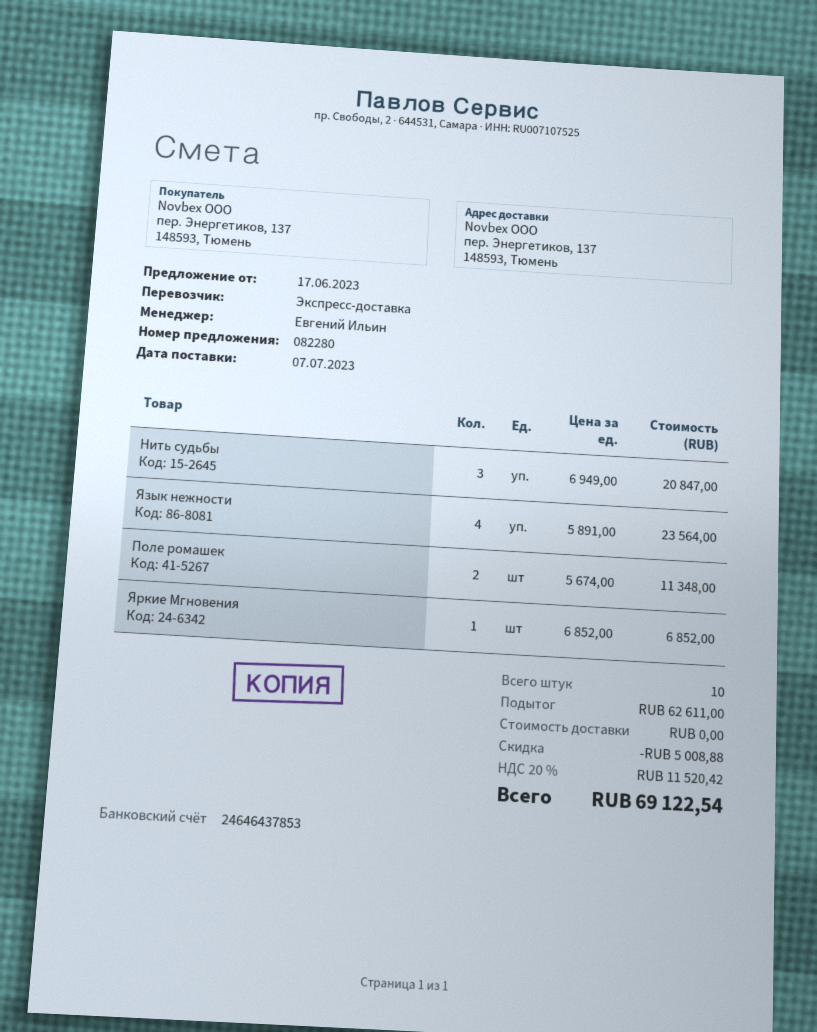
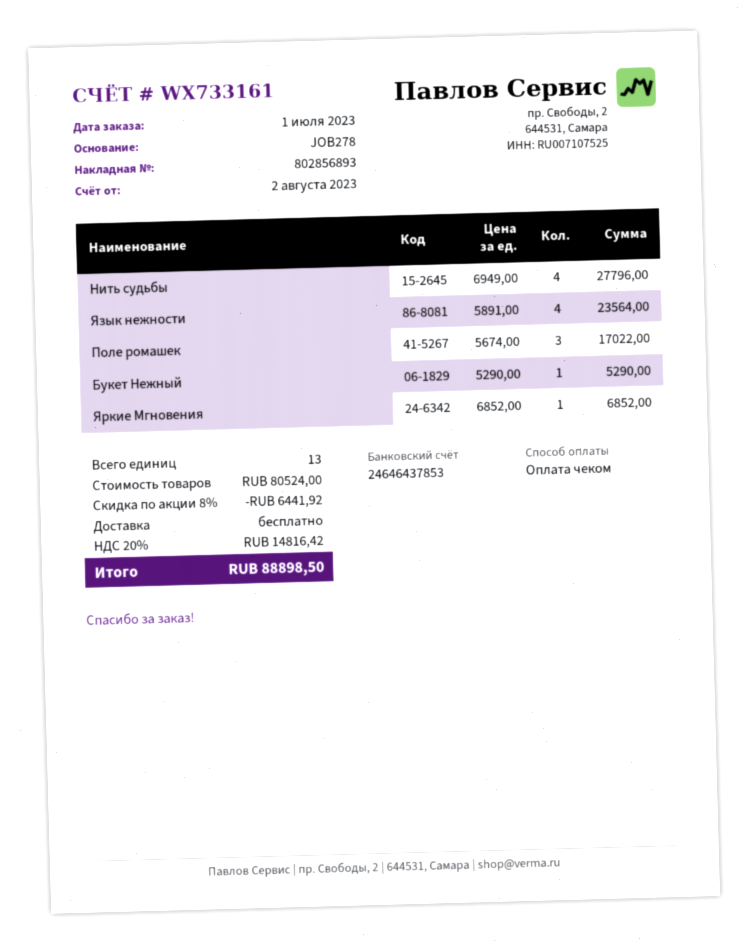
Нить судьбы: 3 x 6949.00 = 20847.00 -> 4 x 6949.00 = 27796.00
Поле ромашек: 2 x 5674.00 = 11348.00 -> 3 x 5674.00 = 17022.00
Букет Нежный: none -> 1 x 5290.00 = 5290.00
total quantity: 10 -> 13
subtotal: 62611.00 -> 80524.00
discount: 5008.88 -> 6441.92
tax: 20% = 11520.42 -> 20% = 14816.42
total: 69122.54 -> 88898.50

